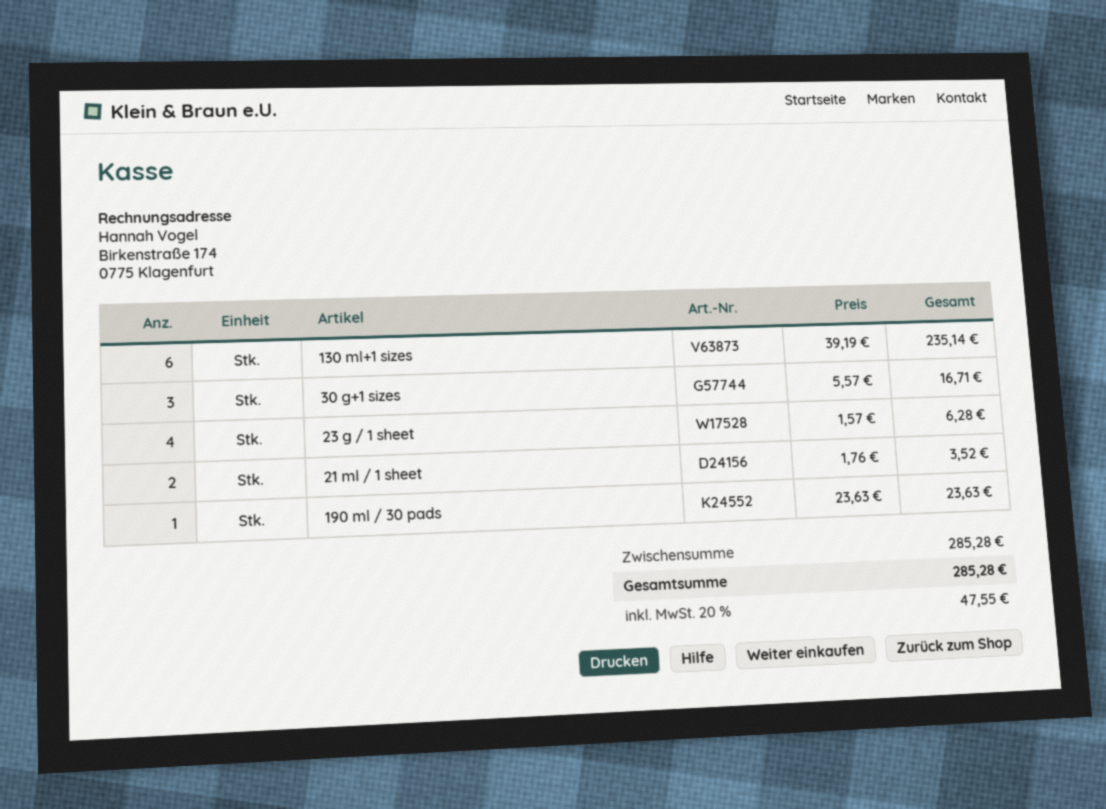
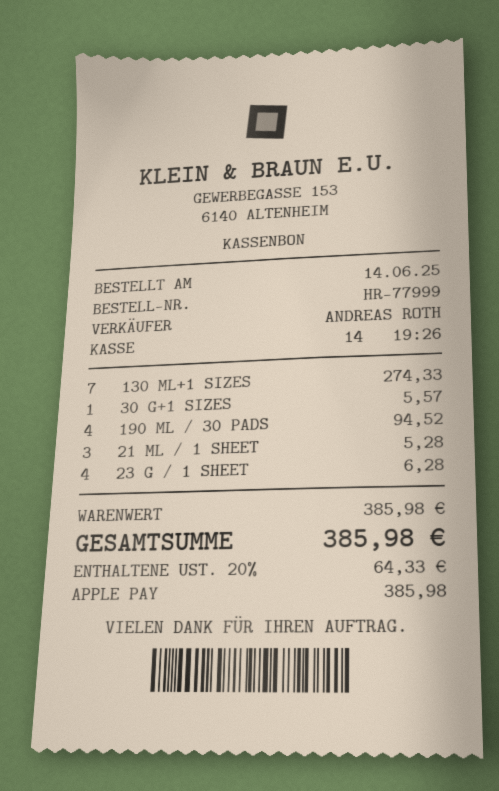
130 ml+1 sizes: 6 for 235.14 -> 7 for 274.33
30 g+1 sizes: 3 for 16.71 -> 1 for 5.57
21 ml / 1 sheet: 2 for 3.52 -> 3 for 5.28
190 ml / 30 pads: 1 for 23.63 -> 4 for 94.52
subtotal: 285.28 -> 385.98
tax: 20% = 47.55 -> 20% = 64.33
total: 285.28 -> 385.98

